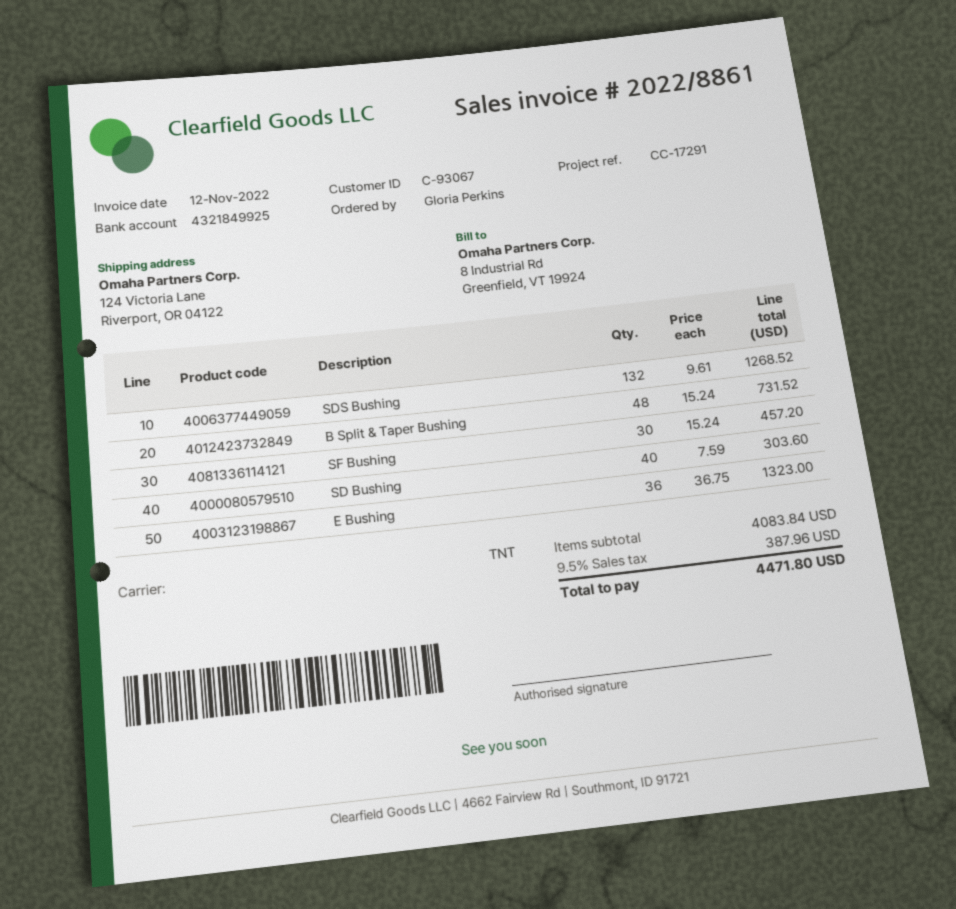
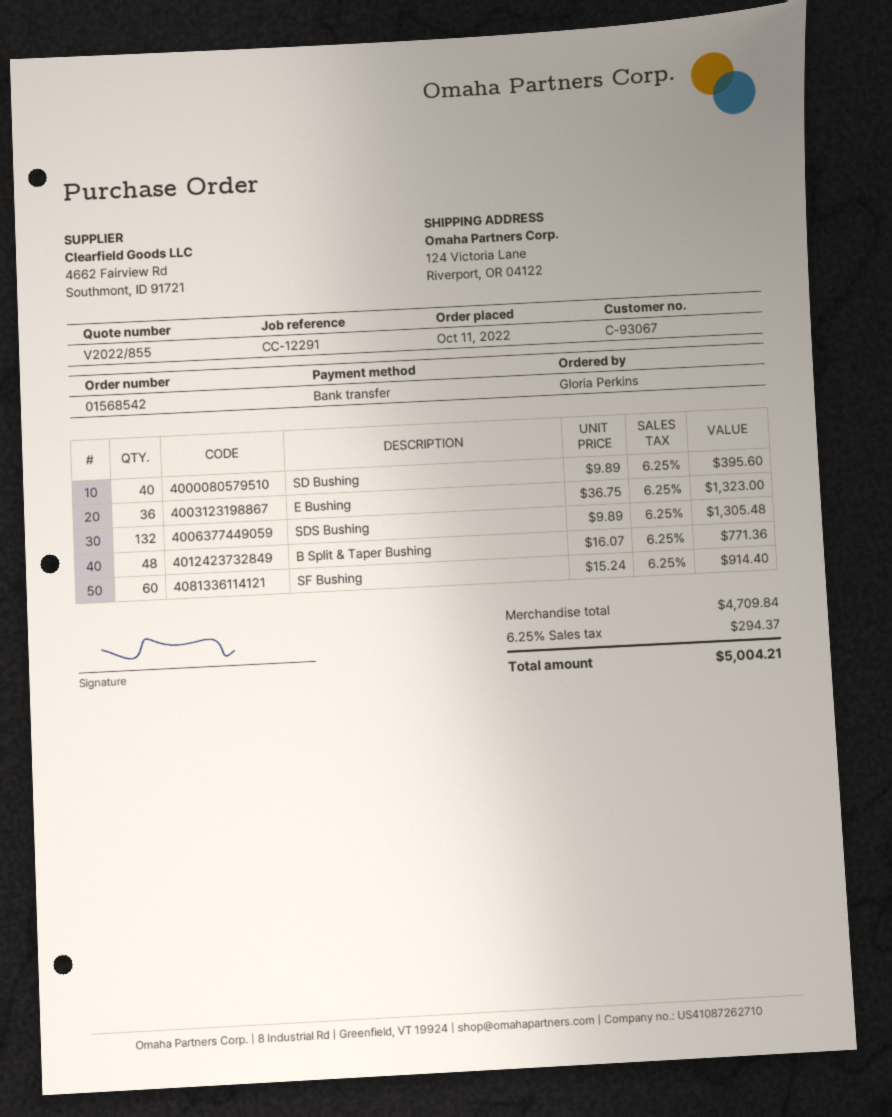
reference: CC-17291 -> CC-12291
SDS Bushing: 132 x 9.61 = 1268.52 -> 132 x 9.89 = 1305.48
B Split & Taper Bushing: 48 x 15.24 = 731.52 -> 48 x 16.07 = 771.36
SF Bushing: 30 x 15.24 = 457.20 -> 60 x 15.24 = 914.40
SD Bushing: 40 x 7.59 = 303.60 -> 40 x 9.89 = 395.60
subtotal: 4083.84 -> 4709.84
tax: 9.5% = 387.96 -> 6.25% = 294.37
total: 4471.80 -> 5004.21

